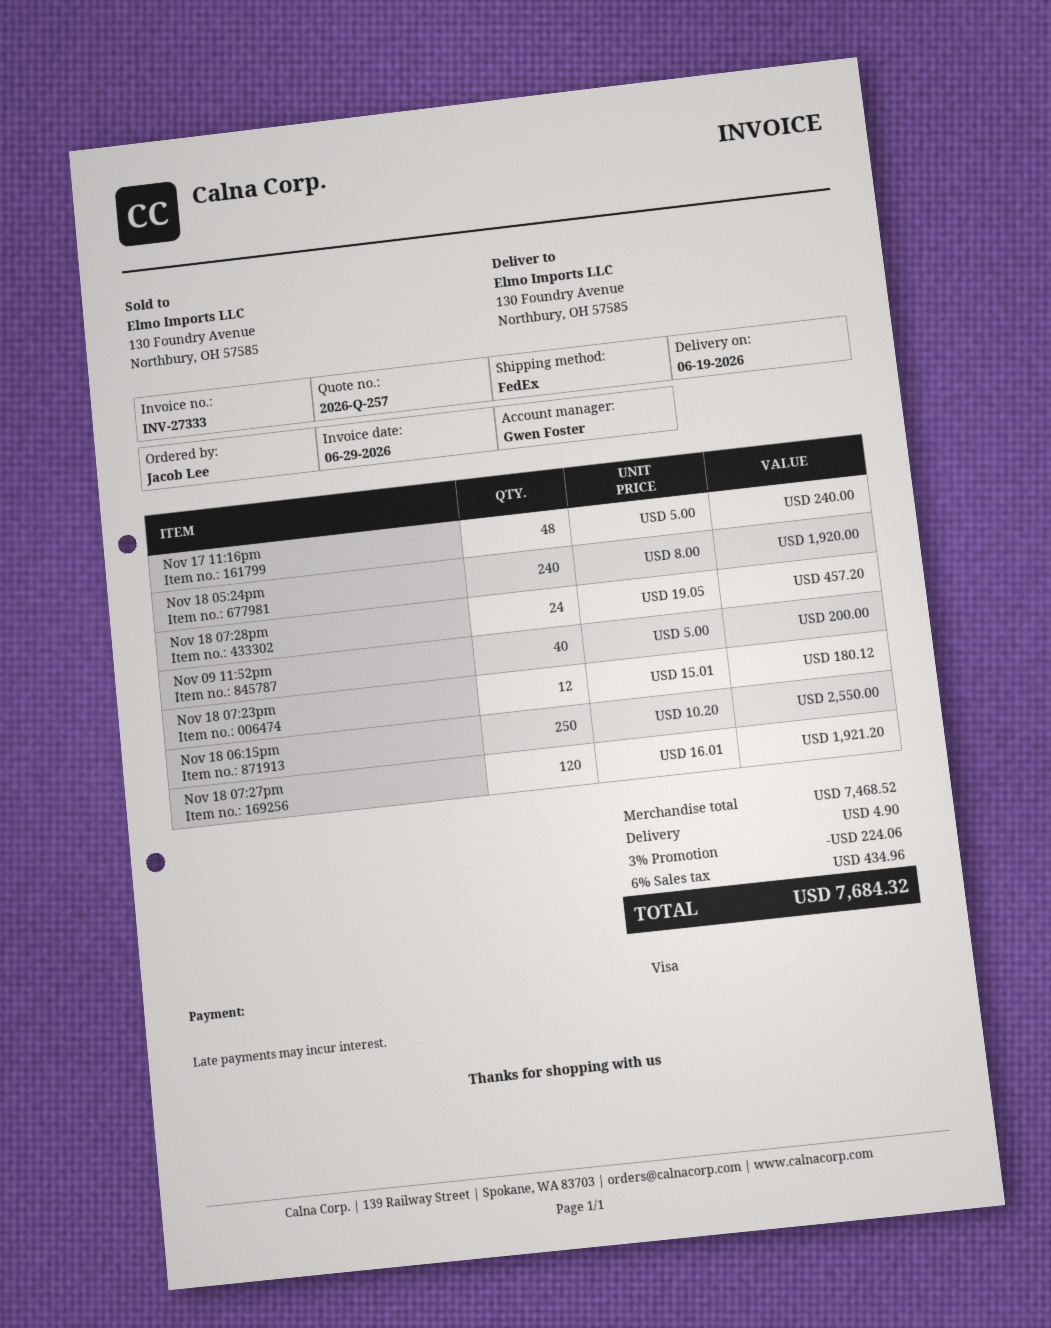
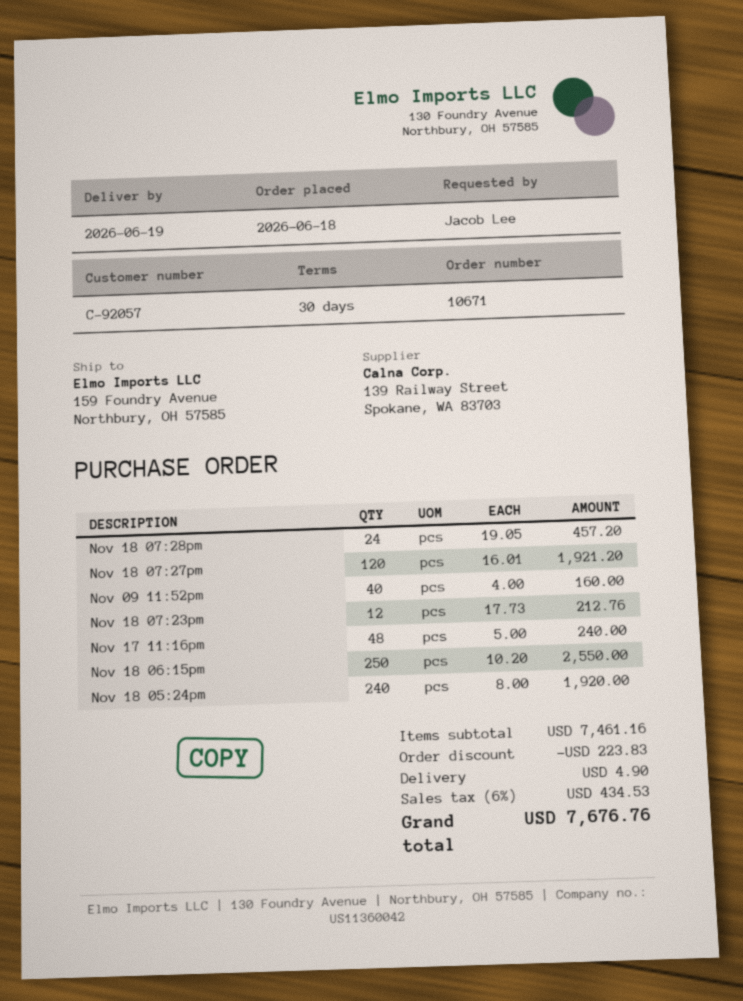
ship to: 130 Foundry Avenue, Northbury, OH 57585 -> 159 Foundry Avenue, Northbury, OH 57585
Nov 09 11:52pm: 40 x 5.00 = 200.00 -> 40 x 4.00 = 160.00
Nov 18 07:23pm: 12 x 15.01 = 180.12 -> 12 x 17.73 = 212.76
subtotal: 7468.52 -> 7461.16
discount: 224.06 -> 223.83
tax: 6% = 434.96 -> 6% = 434.53
total: 7684.32 -> 7676.76

